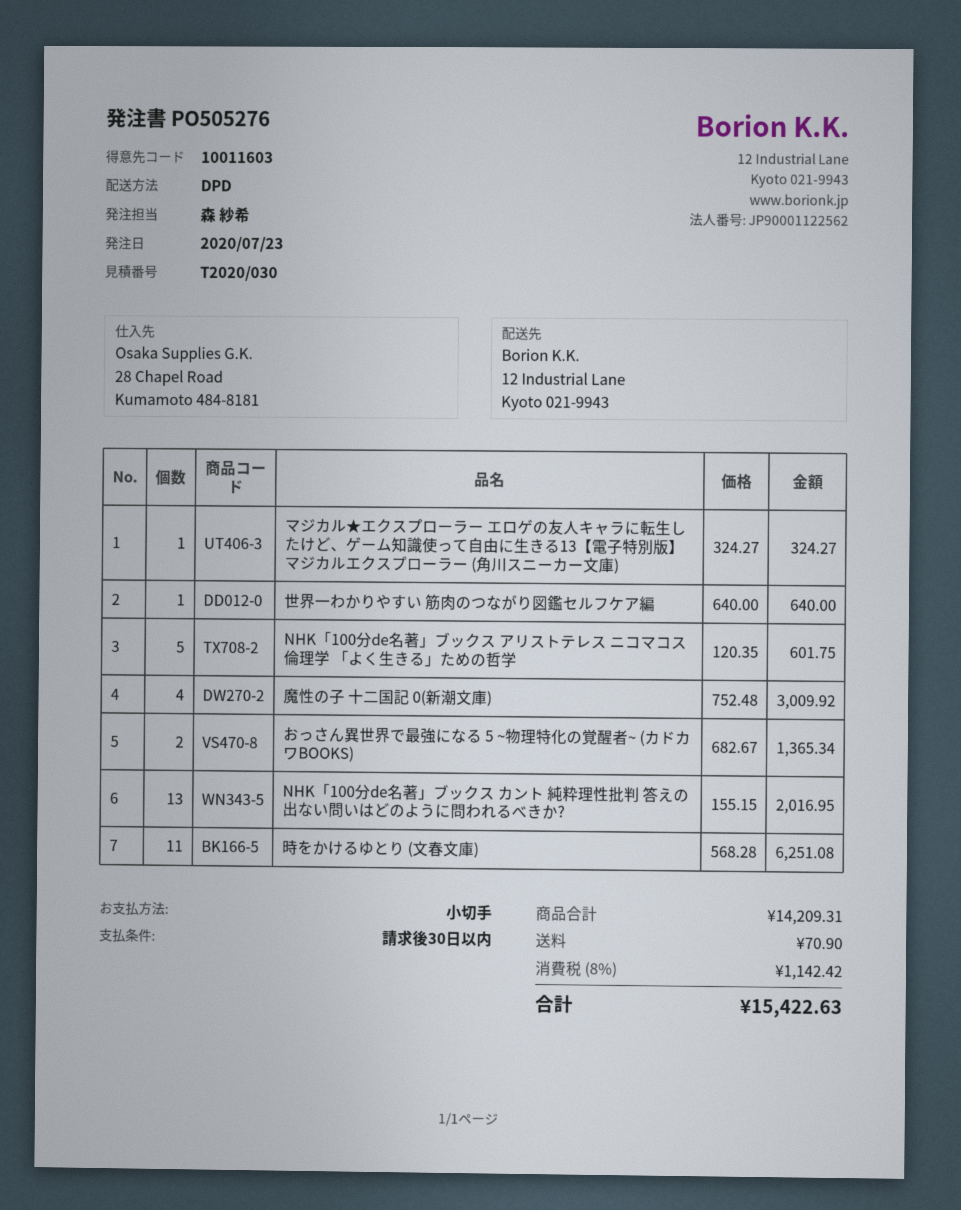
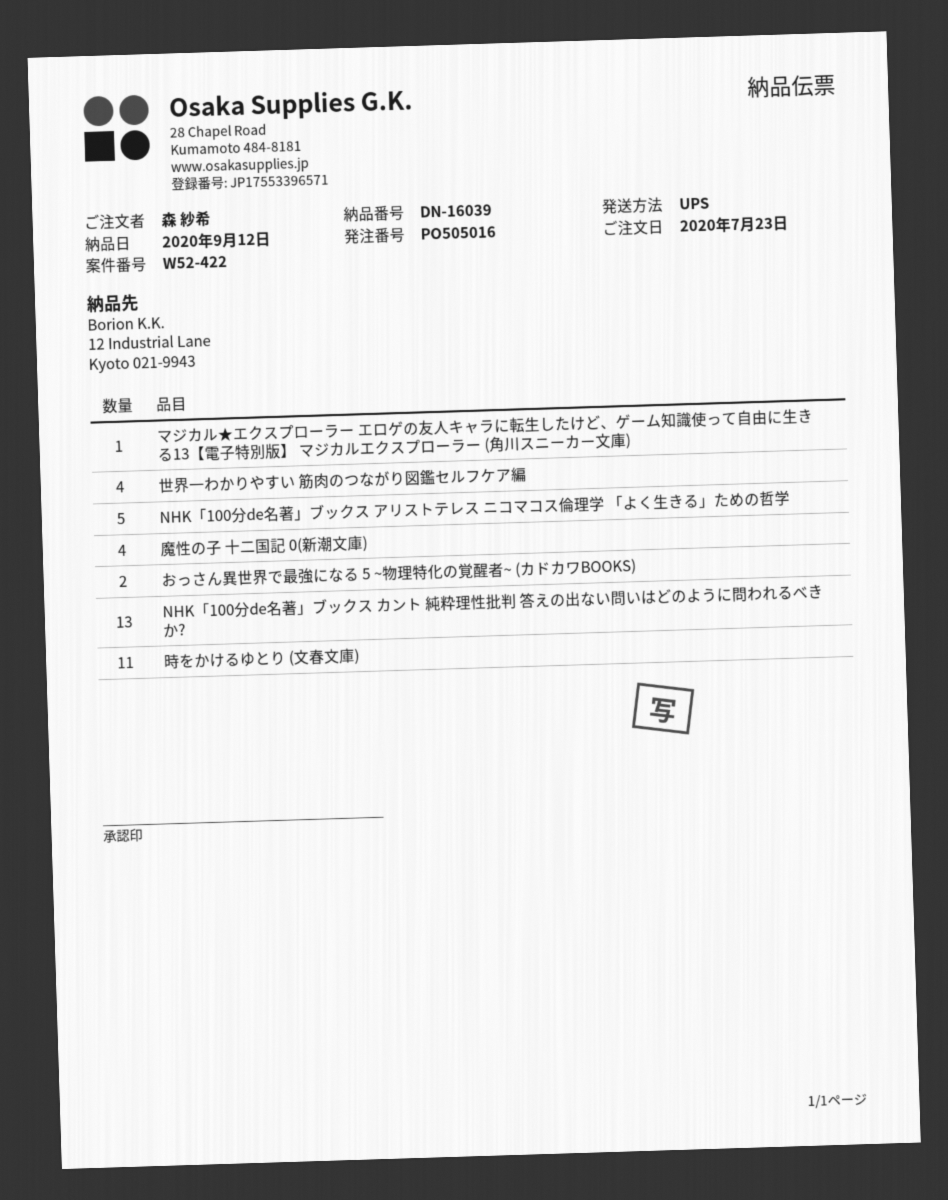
order number: PO505276 -> PO505016
shipping method: DPD -> UPS
世界一わかりやすい 筋肉のつながり図鑑セルフケア編: 1 -> 4

